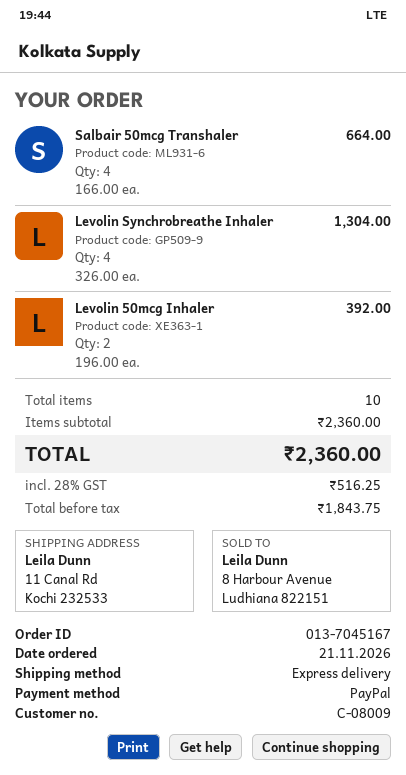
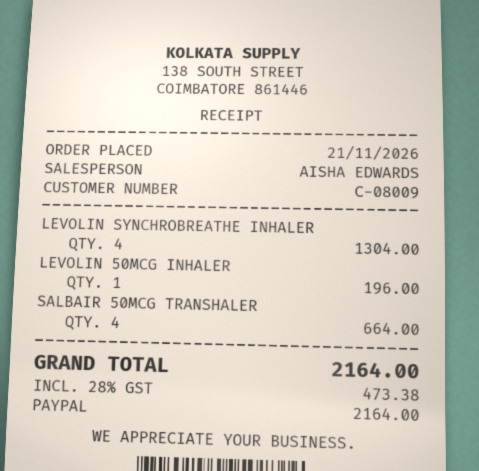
Levolin 50mcg Inhaler: 2 for 392.00 -> 1 for 196.00
tax: 28% = 516.25 -> 28% = 473.38
total: 2360.00 -> 2164.00

